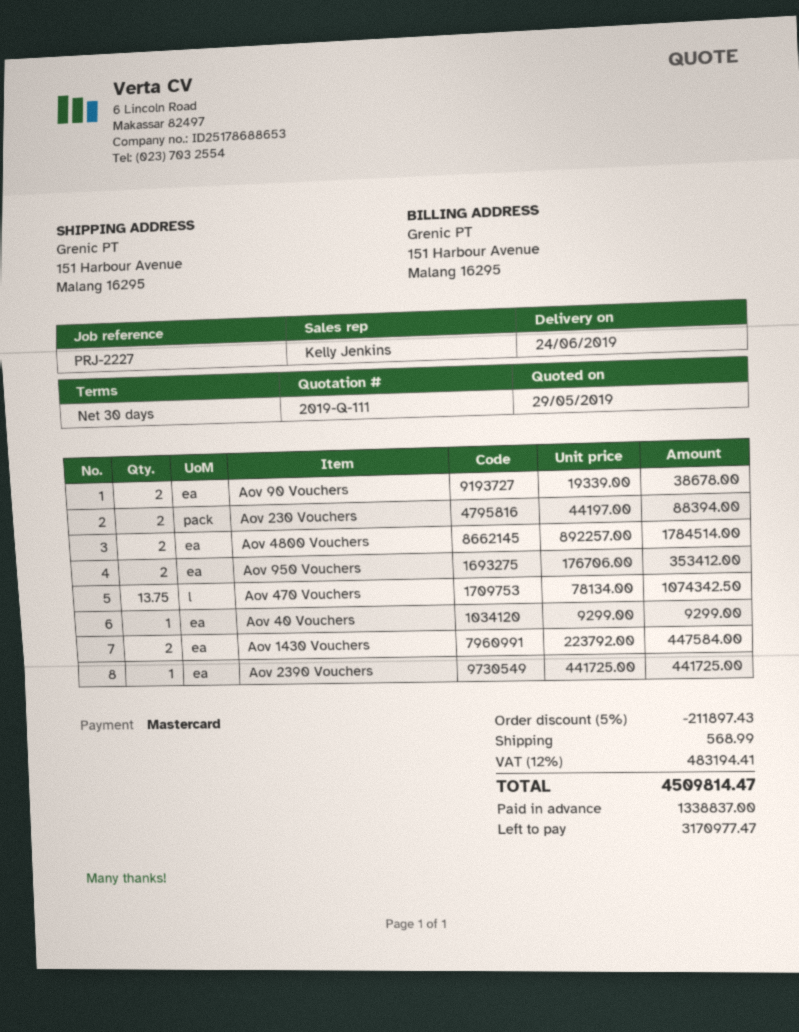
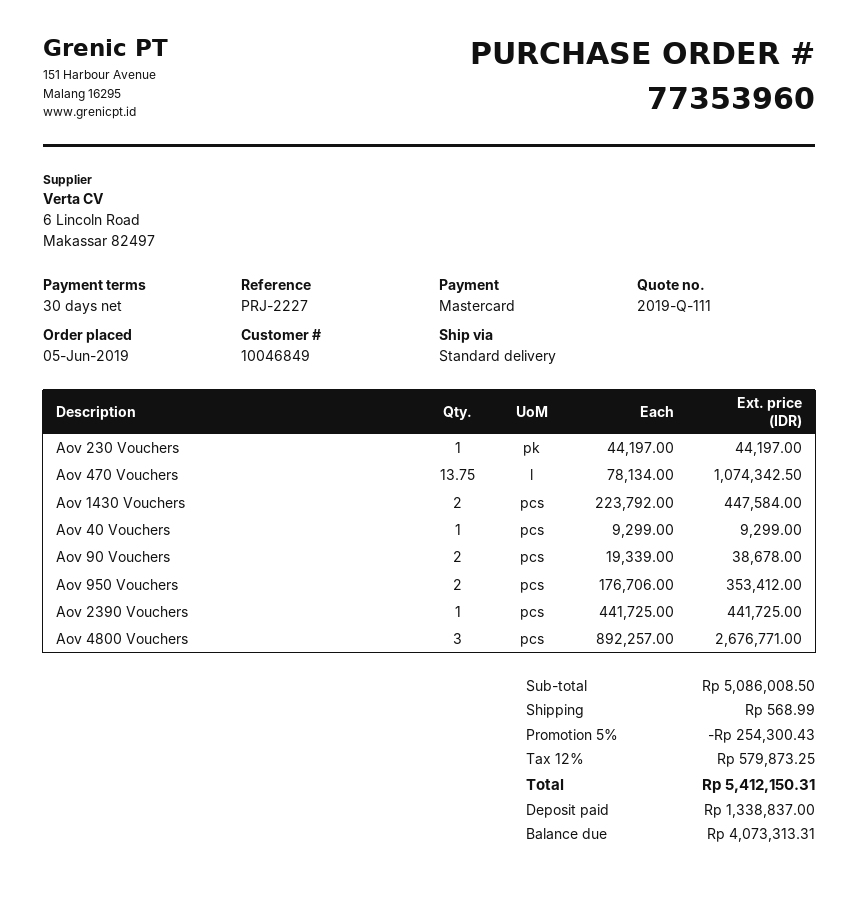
Aov 230 Vouchers: 2 x 44197.00 = 88394.00 -> 1 x 44197.00 = 44197.00
Aov 4800 Vouchers: 2 x 892257.00 = 1784514.00 -> 3 x 892257.00 = 2676771.00
discount: 5% = 211897.43 -> 5% = 254300.43
tax: 12% = 483194.41 -> 12% = 579873.25
total: 4509814.47 -> 5412150.31
balance: 3170977.47 -> 4073313.31

